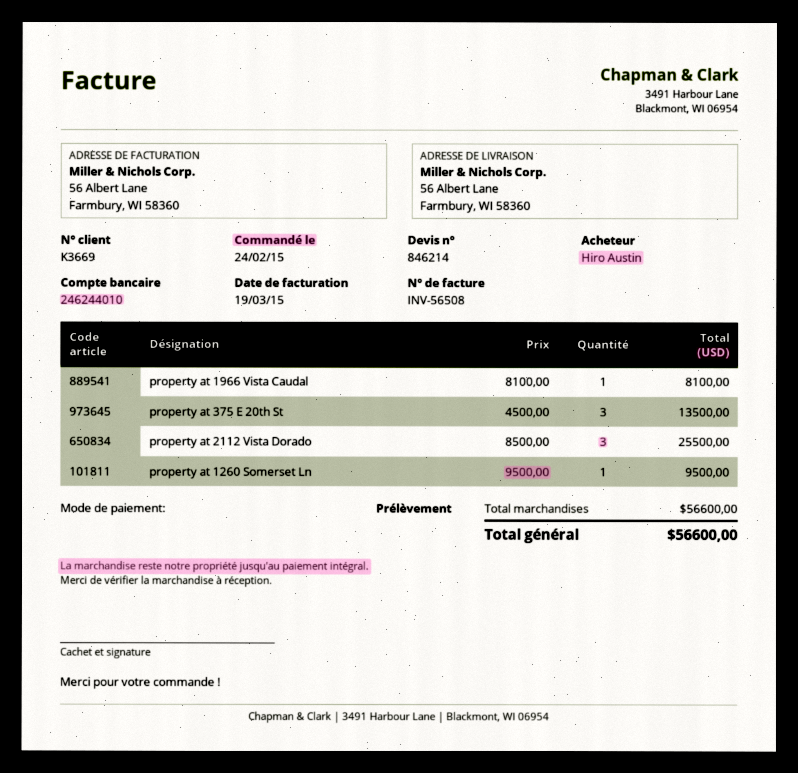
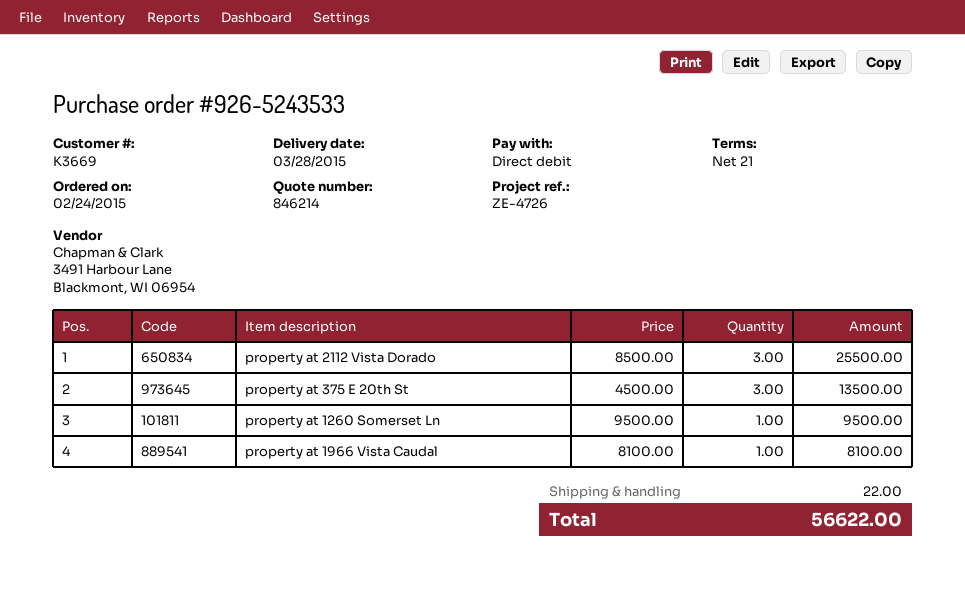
shipping: none -> 22.00
total: 56600.00 -> 56622.00

